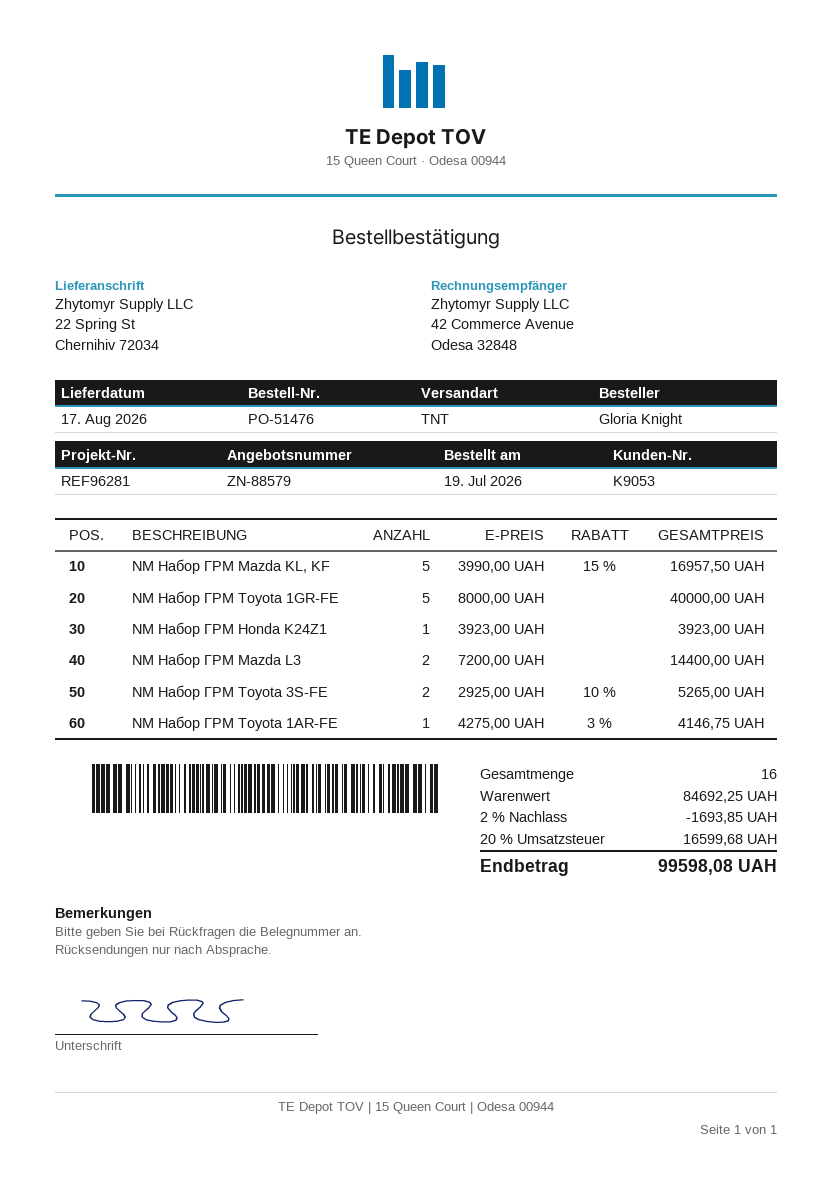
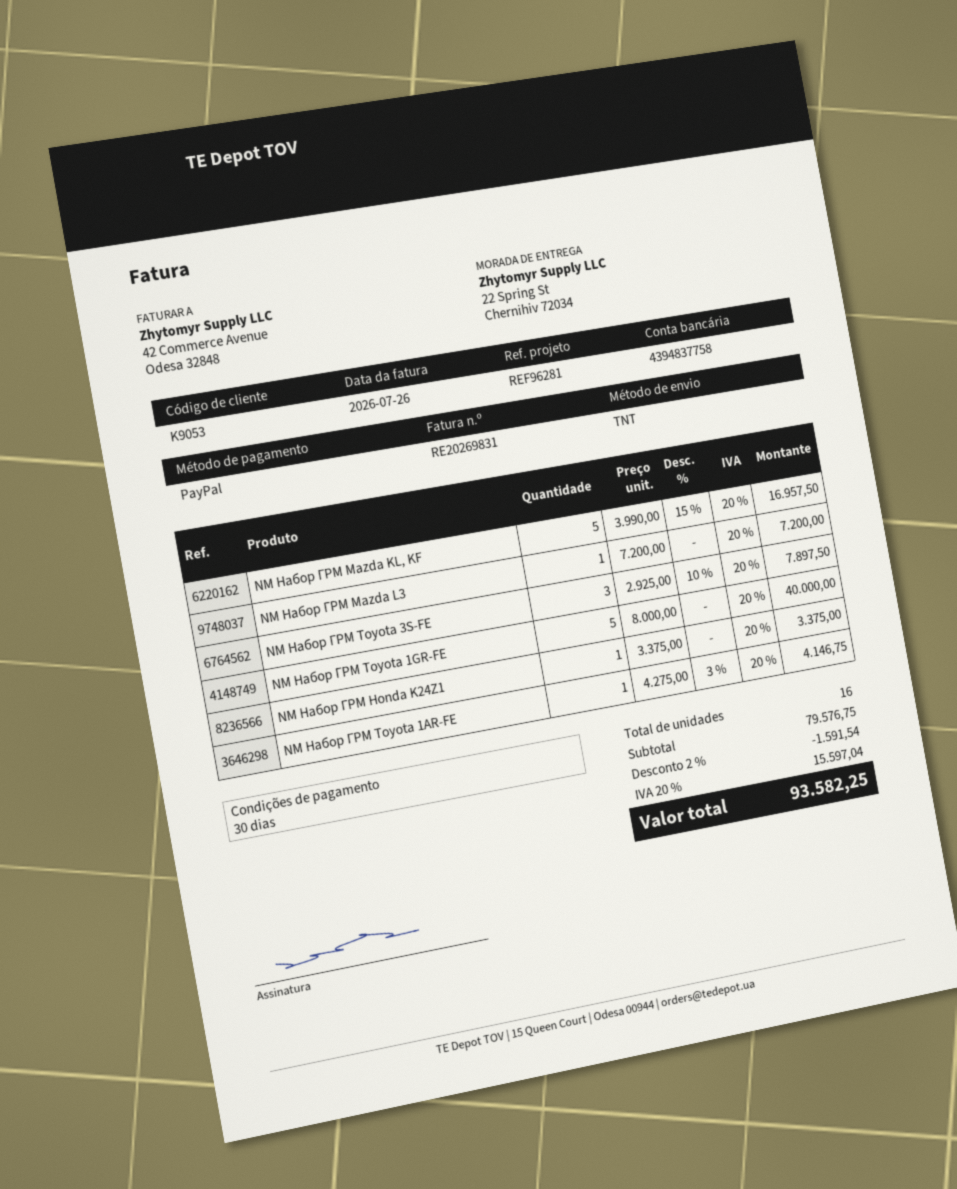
NM Набор ГРМ Honda K24Z1: 1 x 3923.00 = 3923.00 -> 1 x 3375.00 = 3375.00
NM Набор ГРМ Mazda L3: 2 x 7200.00 = 14400.00 -> 1 x 7200.00 = 7200.00
NM Набор ГРМ Toyota 3S-FE: 2 x 2925.00 - 10% = 5265.00 -> 3 x 2925.00 - 10% = 7897.50
subtotal: 84692.25 -> 79576.75
discount: 2% = 1693.85 -> 2% = 1591.54
tax: 20% = 16599.68 -> 20% = 15597.04
total: 99598.08 -> 93582.25

